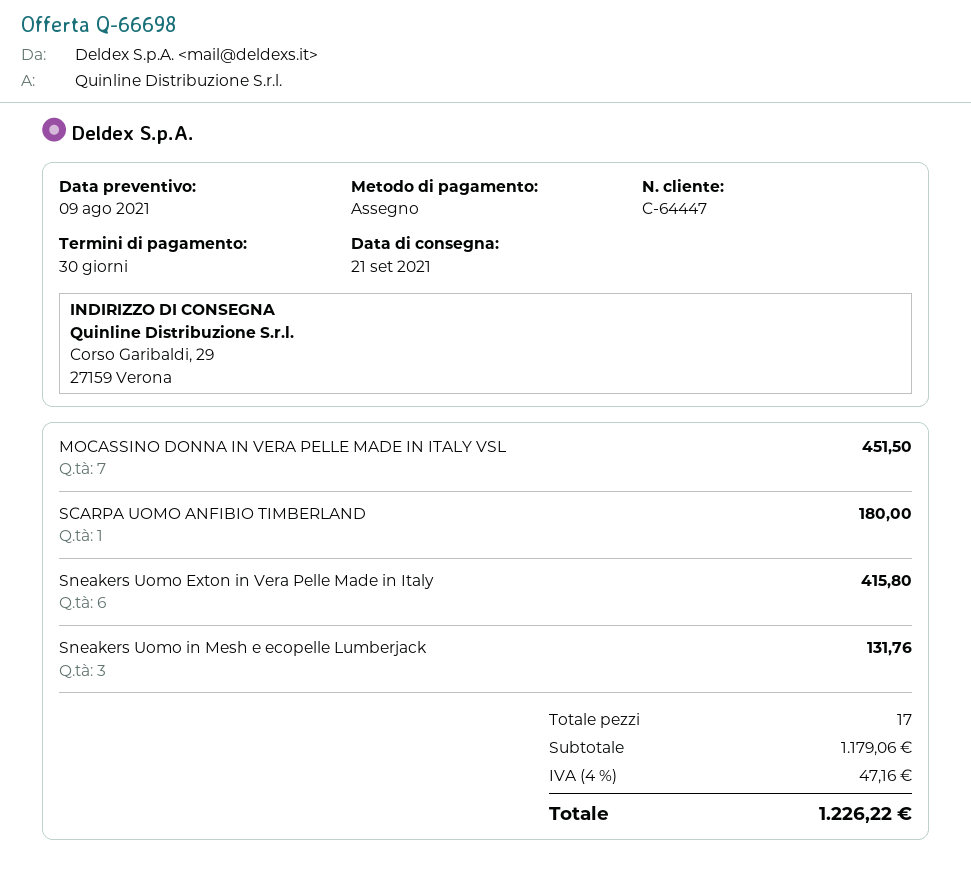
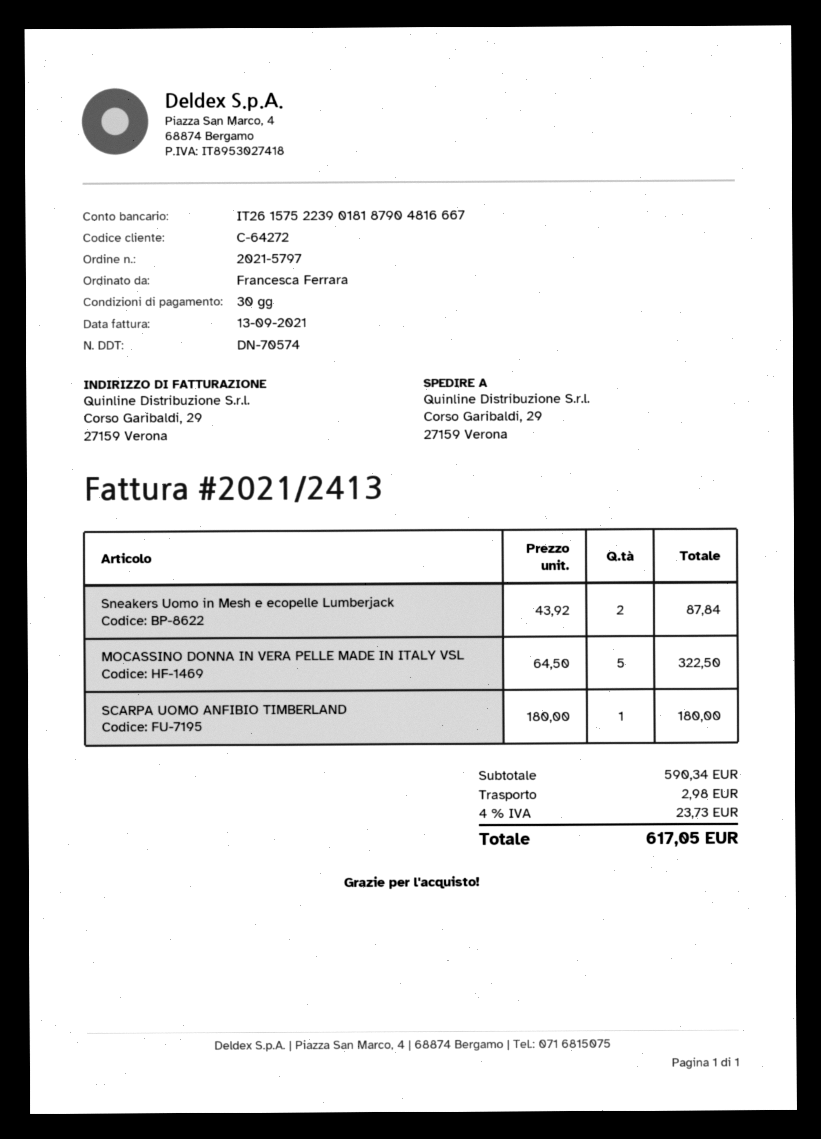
customer number: C-64447 -> C-64272
MOCASSINO DONNA IN VERA PELLE MADE IN ITALY VSL: 7 for 451.50 -> 5 for 322.50
Sneakers Uomo Exton in Vera Pelle Made in Italy: 6 for 415.80 -> none
Sneakers Uomo in Mesh e ecopelle Lumberjack: 3 for 131.76 -> 2 for 87.84
subtotal: 1179.06 -> 590.34
shipping: none -> 2.98
tax: 4% = 47.16 -> 4% = 23.73
total: 1226.22 -> 617.05

